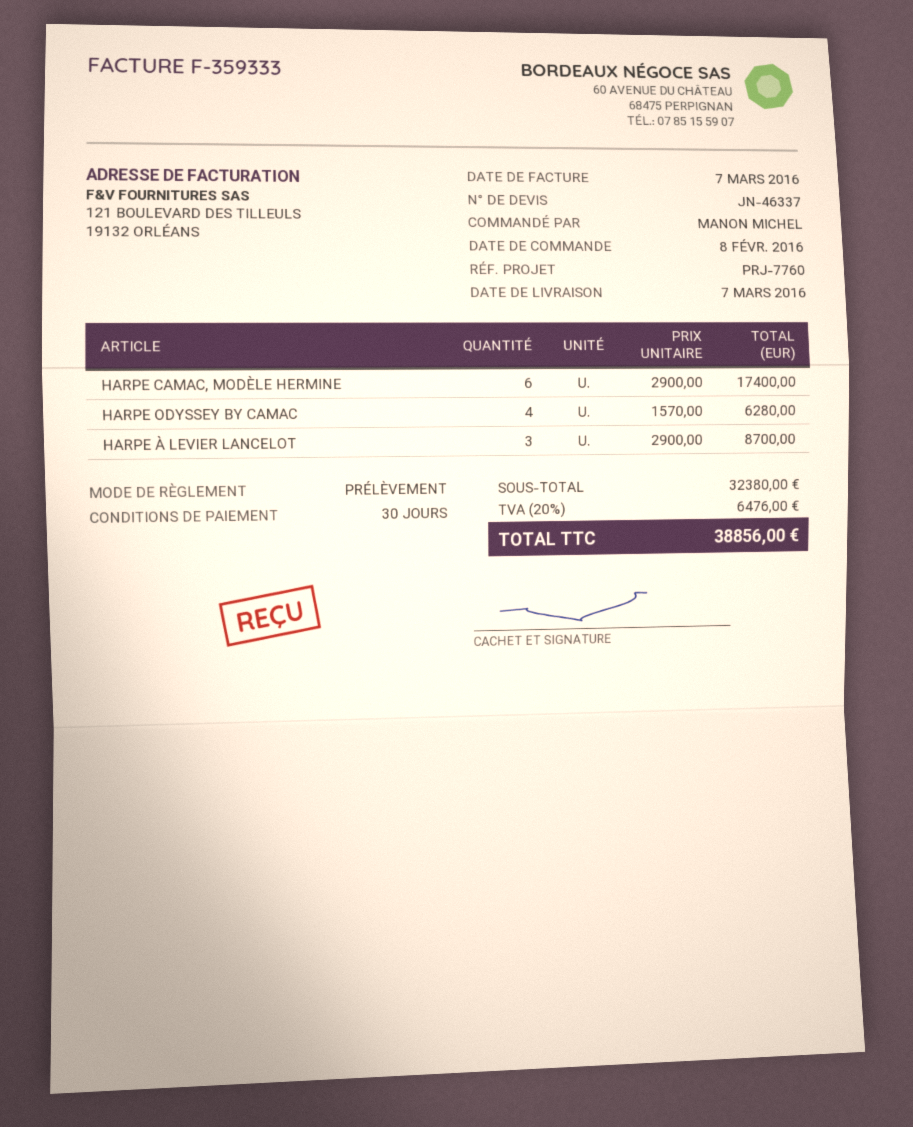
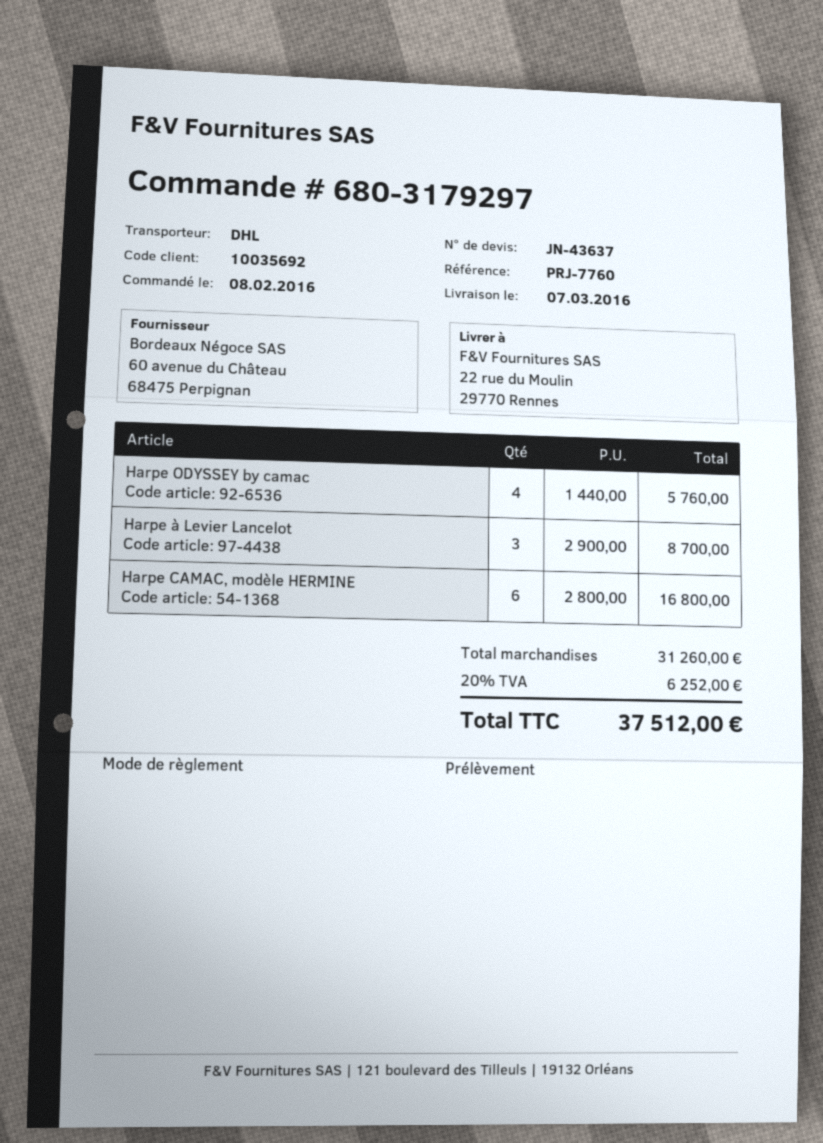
quote number: JN-46337 -> JN-43637
HARPE CAMAC, MODÈLE HERMINE: 6 x 2900.00 = 17400.00 -> 6 x 2800.00 = 16800.00
HARPE ODYSSEY BY CAMAC: 4 x 1570.00 = 6280.00 -> 4 x 1440.00 = 5760.00
subtotal: 32380.00 -> 31260.00
tax: 20% = 6476.00 -> 20% = 6252.00
total: 38856.00 -> 37512.00

